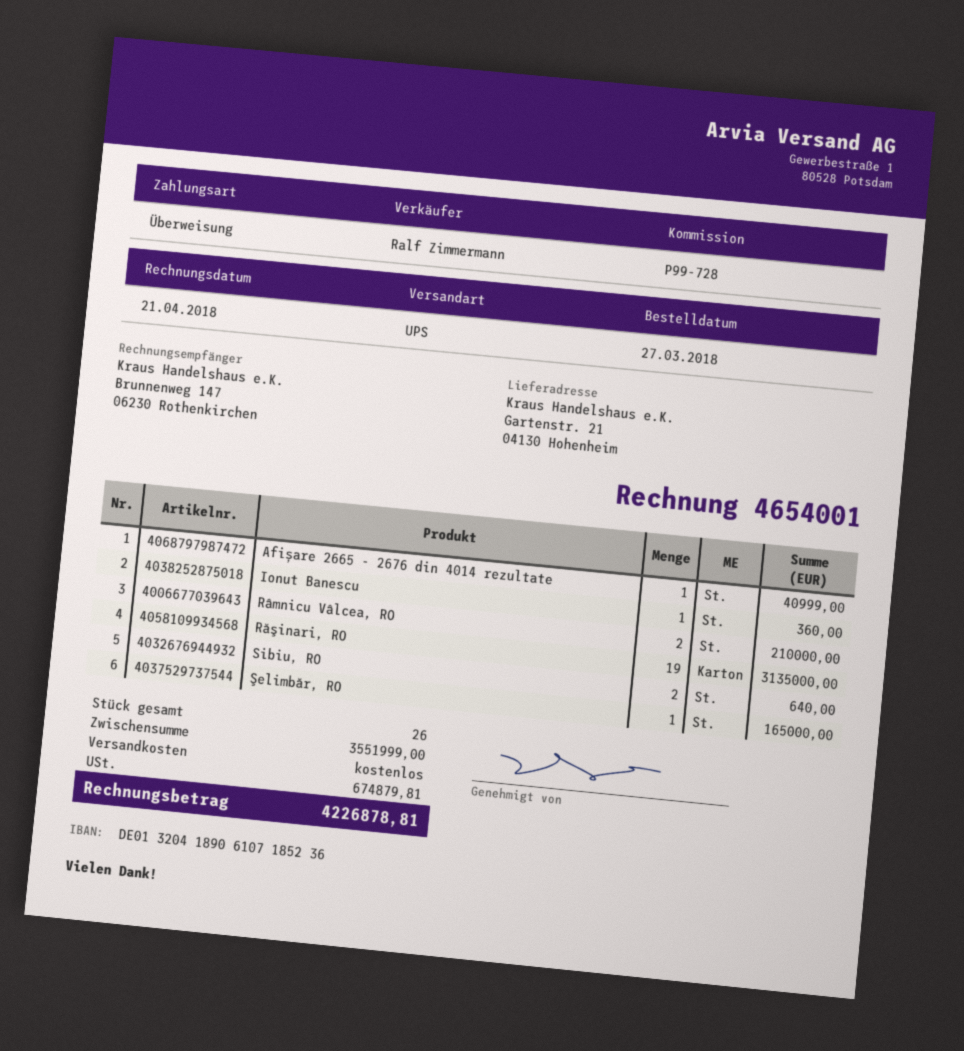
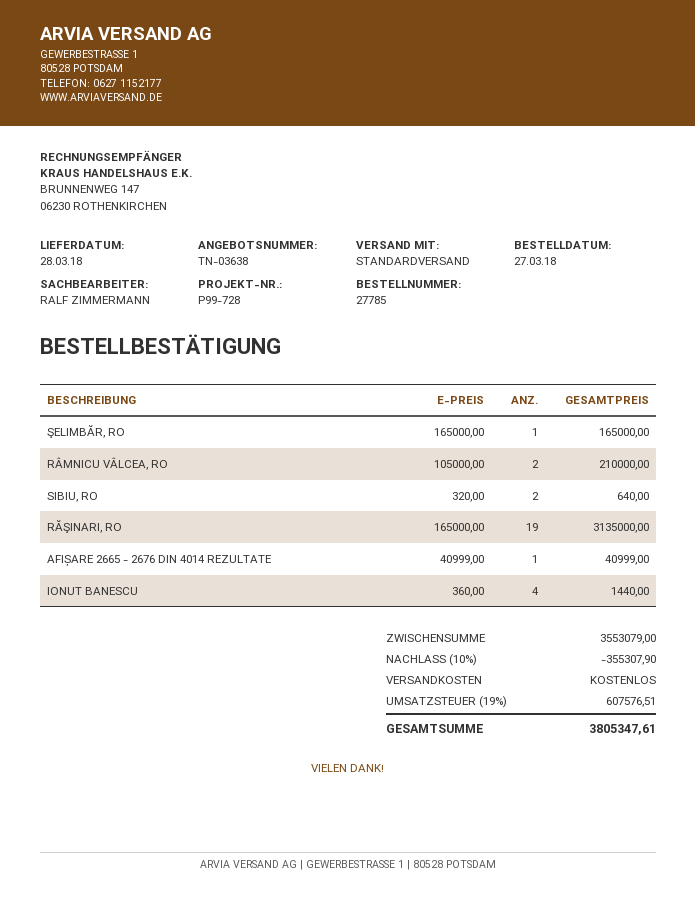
shipping method: UPS -> standard
Ionut Banescu: 1 for 360.00 -> 4 for 1440.00
subtotal: 3551999.00 -> 3553079.00
discount: none -> 10% = 355307.90
tax: 674879.81 -> 607576.51
total: 4226878.81 -> 3805347.61

